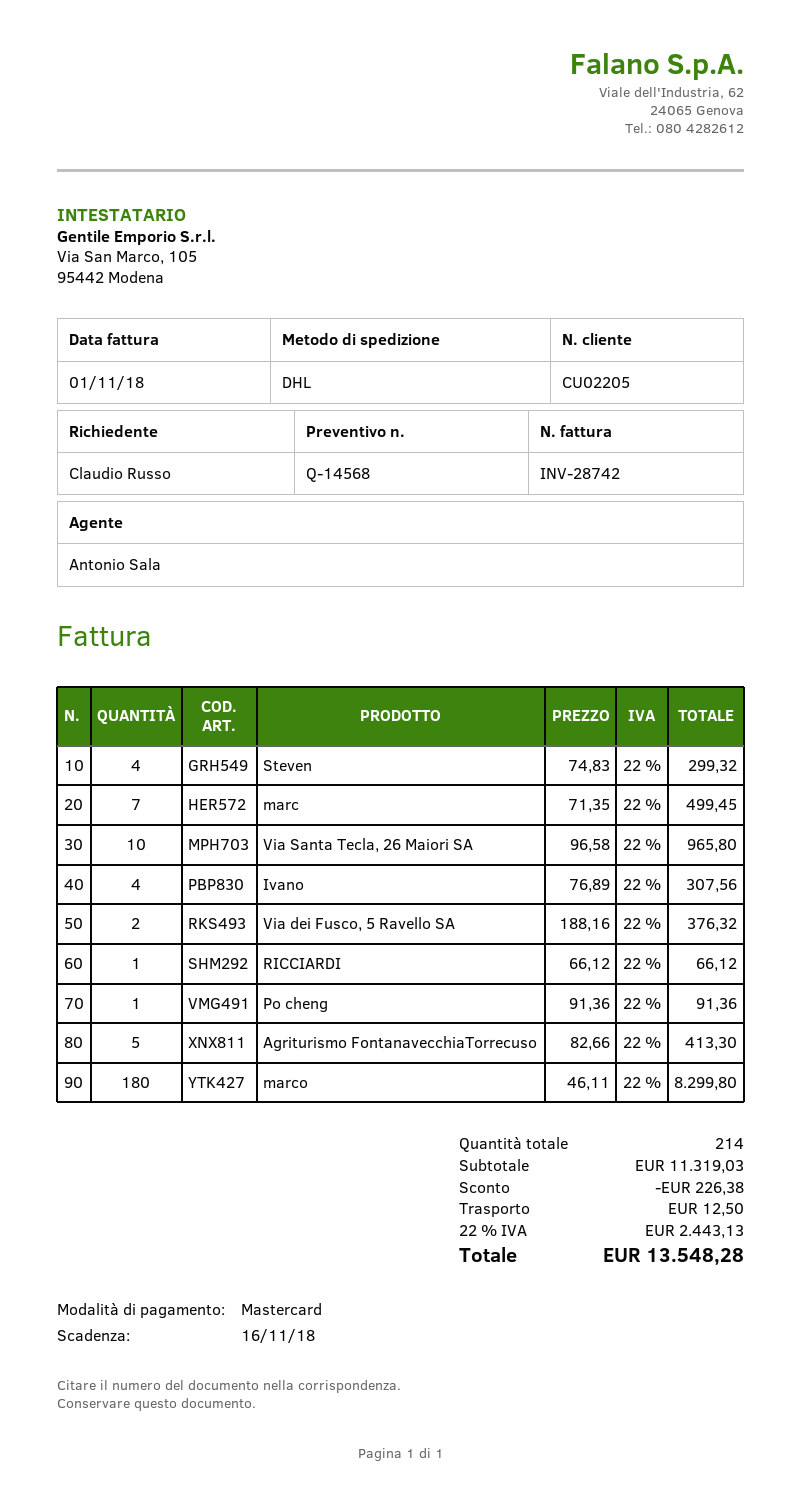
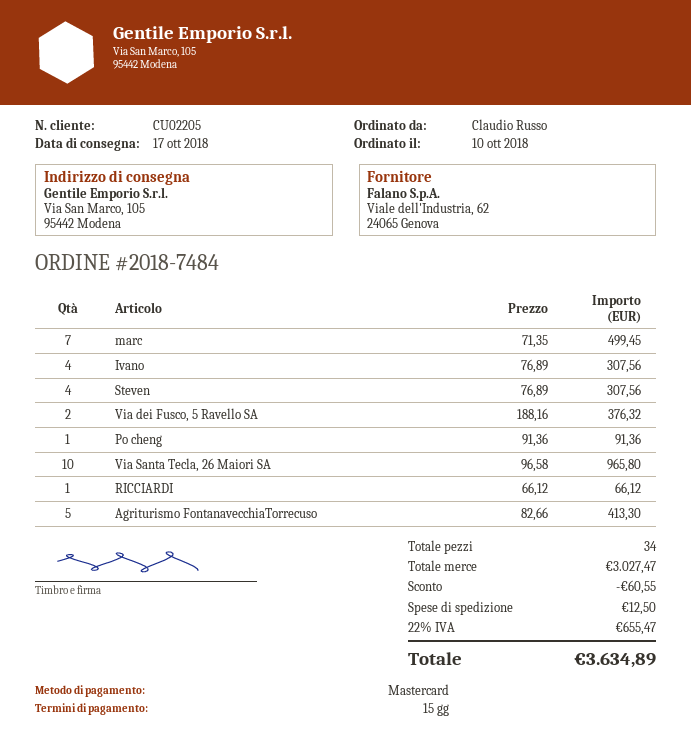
Steven: 4 x 74.83 = 299.32 -> 4 x 76.89 = 307.56
marco: 180 x 46.11 = 8299.80 -> none
total quantity: 214 -> 34
subtotal: 11319.03 -> 3027.47
discount: 226.38 -> 60.55
tax: 22% = 2443.13 -> 22% = 655.47
total: 13548.28 -> 3634.89

